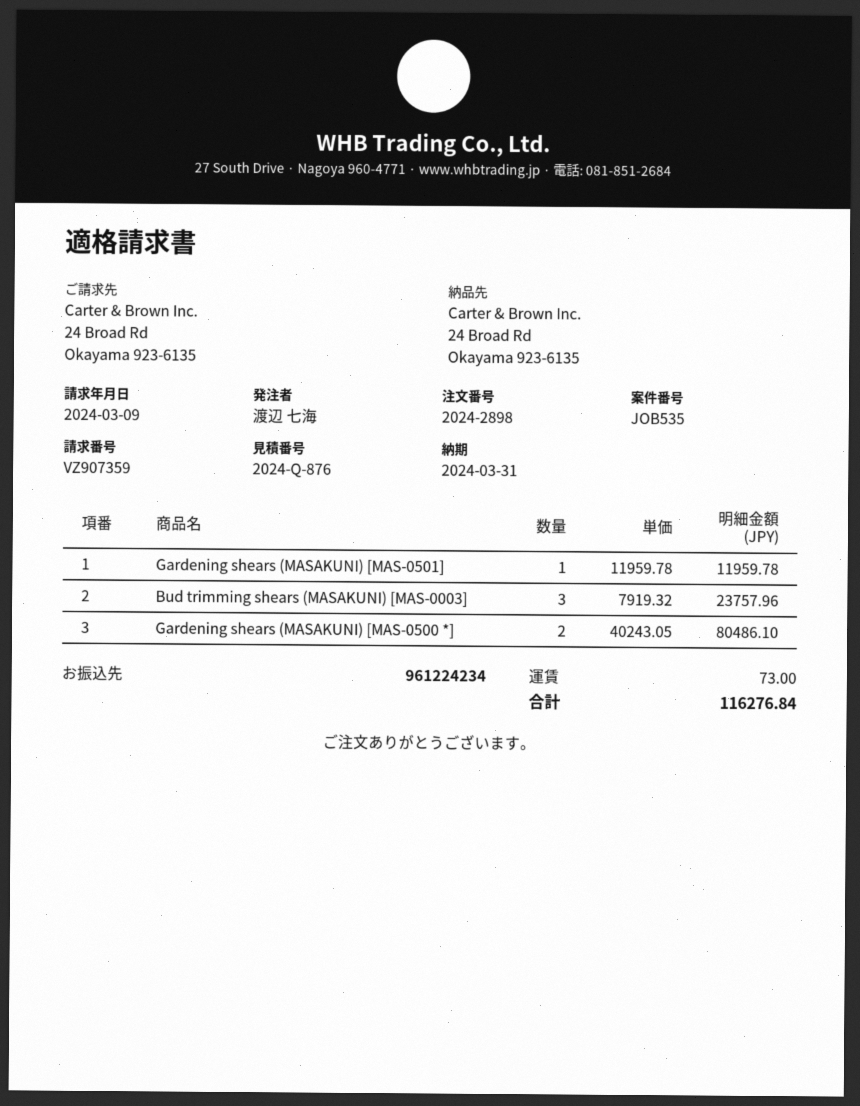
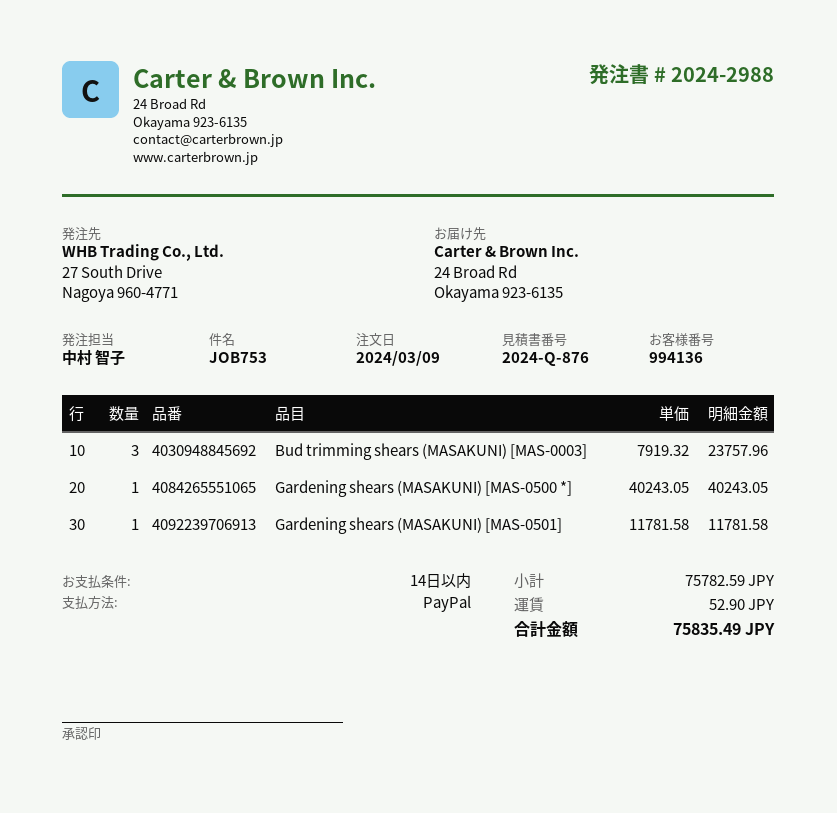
order number: 2024-2898 -> 2024-2988
reference: JOB535 -> JOB753
ordered by: 渡辺 七海 -> 中村 智子
Gardening shears (MASAKUNI) [MAS-0501]: 1 x 11959.78 = 11959.78 -> 1 x 11781.58 = 11781.58
Gardening shears (MASAKUNI) [MAS-0500 *]: 2 x 40243.05 = 80486.10 -> 1 x 40243.05 = 40243.05
shipping: 73.00 -> 52.90
total: 116276.84 -> 75835.49

